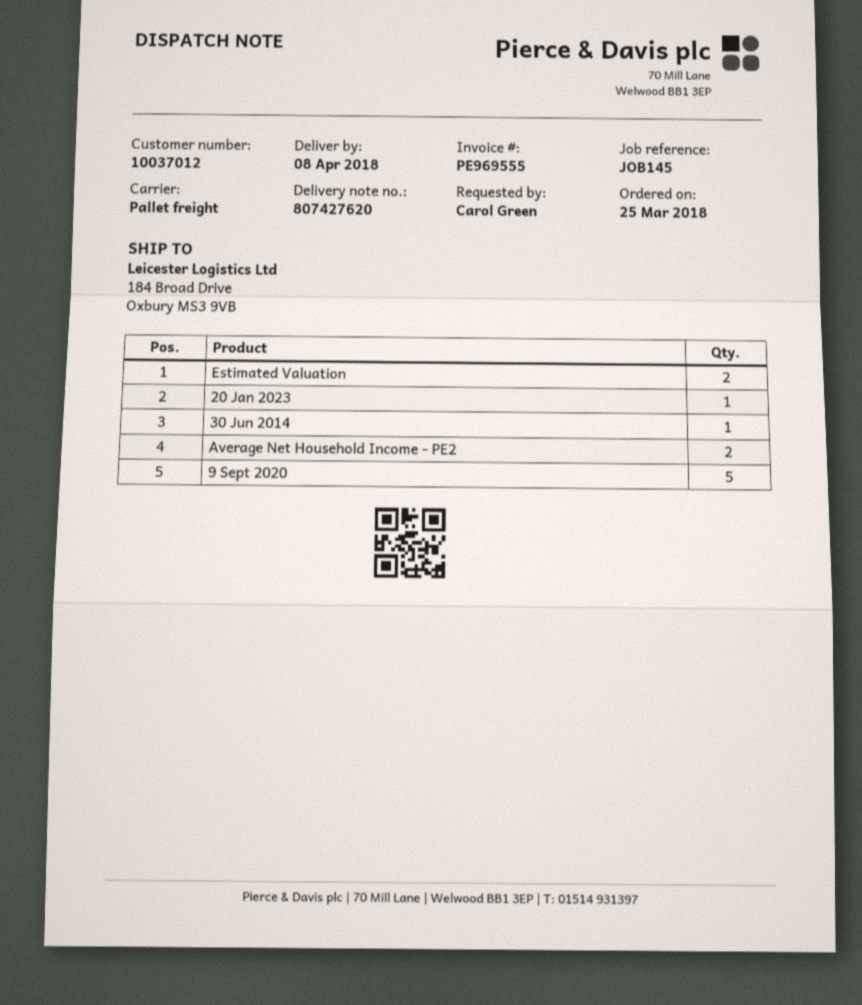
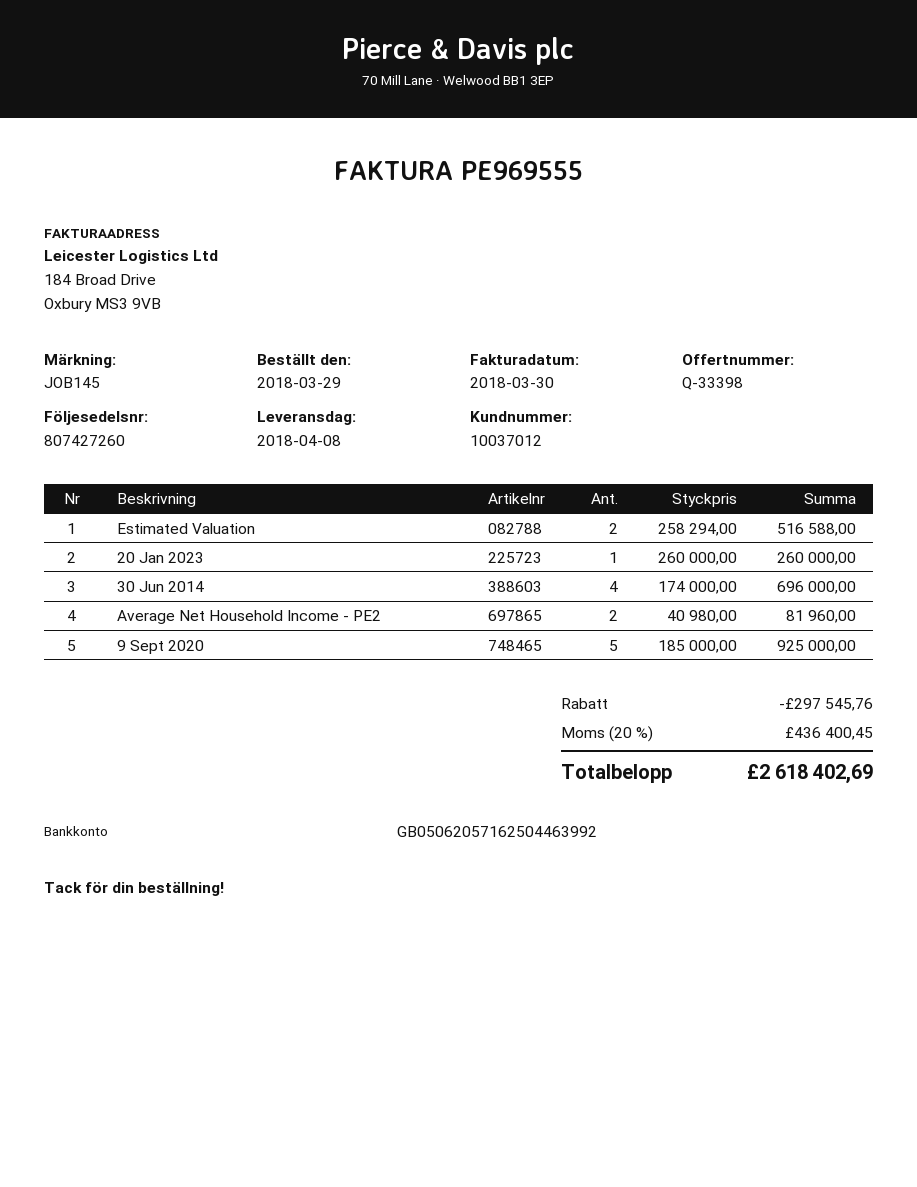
order date: 2018-03-25 -> 2018-03-29
delivery note number: 807427620 -> 807427260
30 Jun 2014: 1 -> 4

